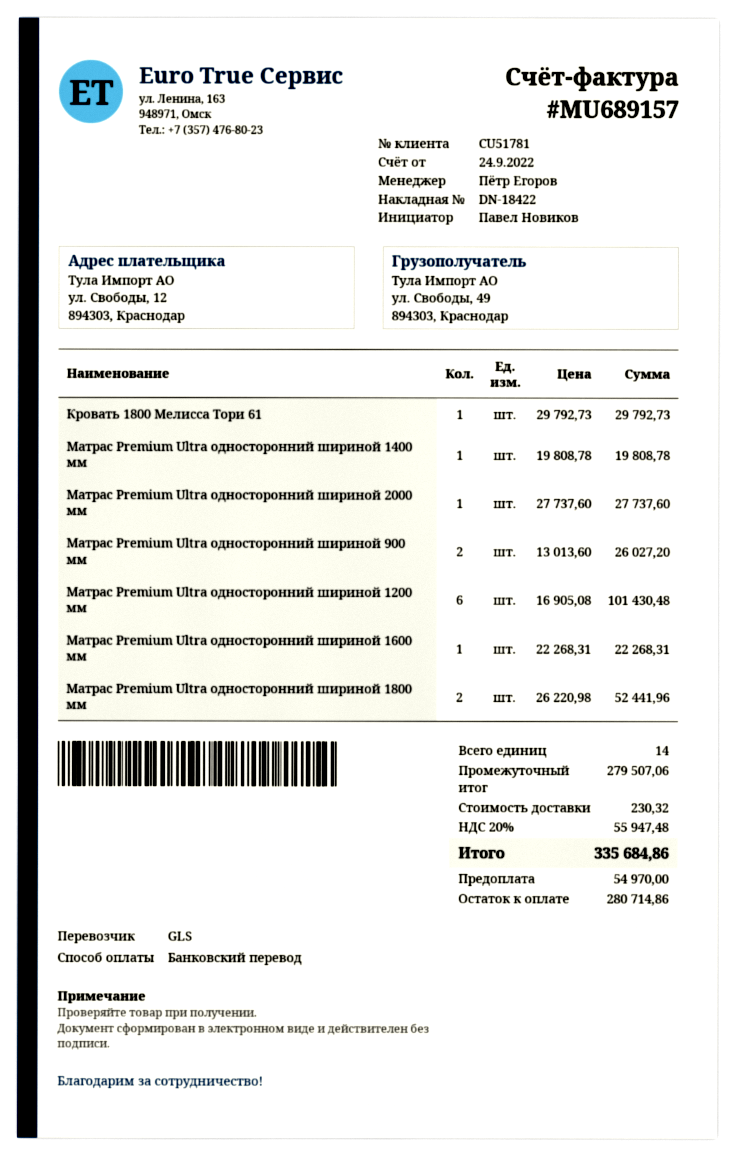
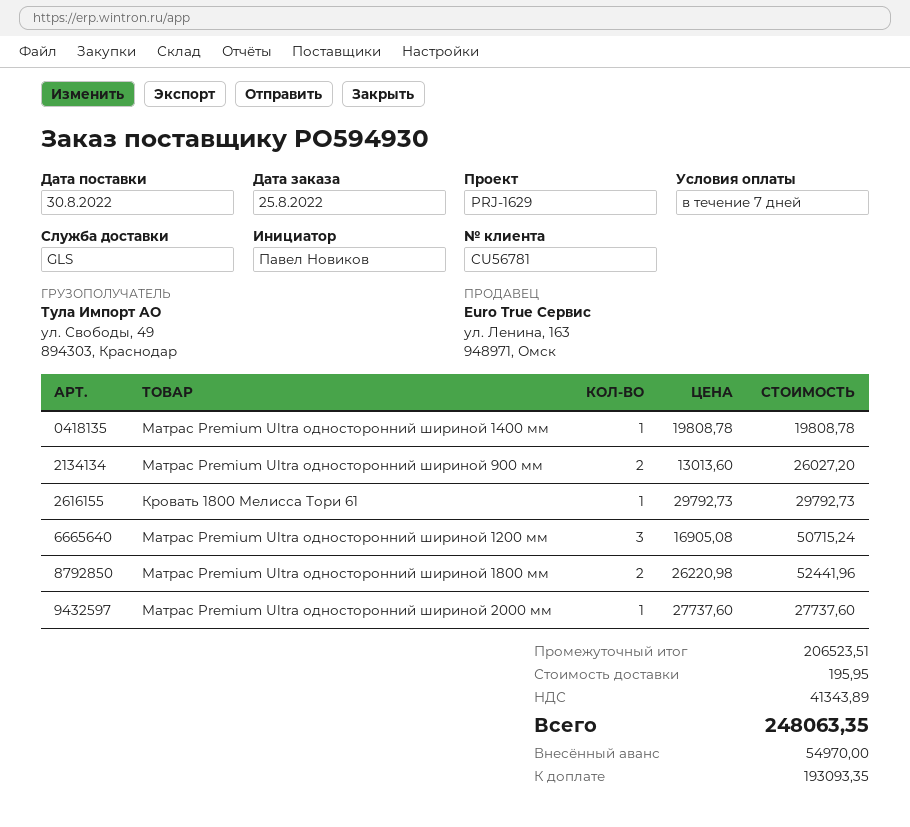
customer number: CU51781 -> CU56781
Матрас Premium Ultra односторонний шириной 1200 мм: 6 x 16905.08 = 101430.48 -> 3 x 16905.08 = 50715.24
Матрас Premium Ultra односторонний шириной 1600 мм: 1 x 22268.31 = 22268.31 -> none
subtotal: 279507.06 -> 206523.51
shipping: 230.32 -> 195.95
tax: 55947.48 -> 41343.89
total: 335684.86 -> 248063.35
balance: 280714.86 -> 193093.35

